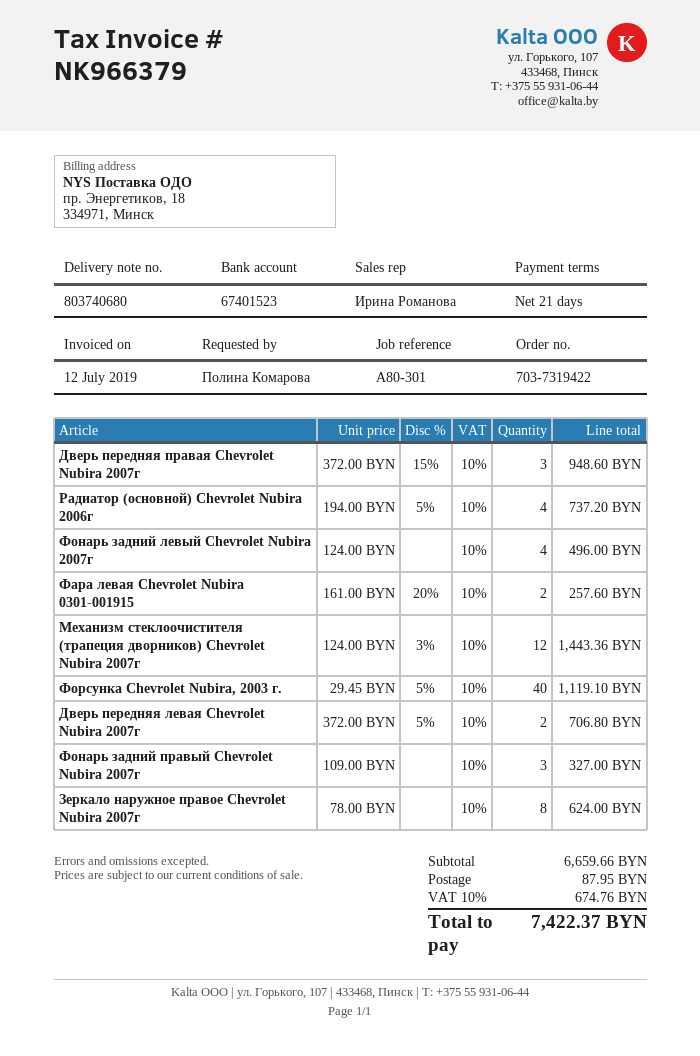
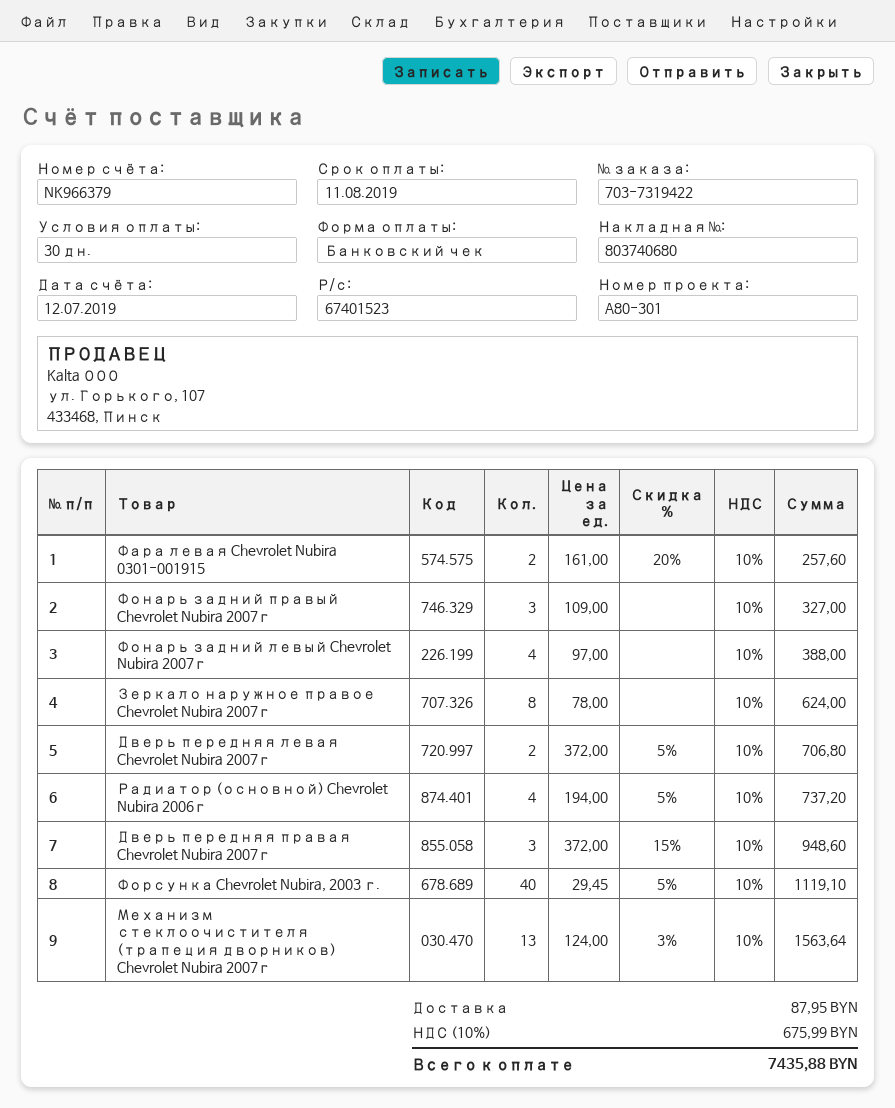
payment terms: 21 days -> 30 days
Фонарь задний левый Chevrolet Nubira 2007г: 4 x 124.00 = 496.00 -> 4 x 97.00 = 388.00
Механизм стеклоочистителя (трапеция дворников) Chevrolet Nubira 2007г: 12 x 124.00 - 3% = 1443.36 -> 13 x 124.00 - 3% = 1563.64
tax: 10% = 674.76 -> 10% = 675.99
total: 7422.37 -> 7435.88

